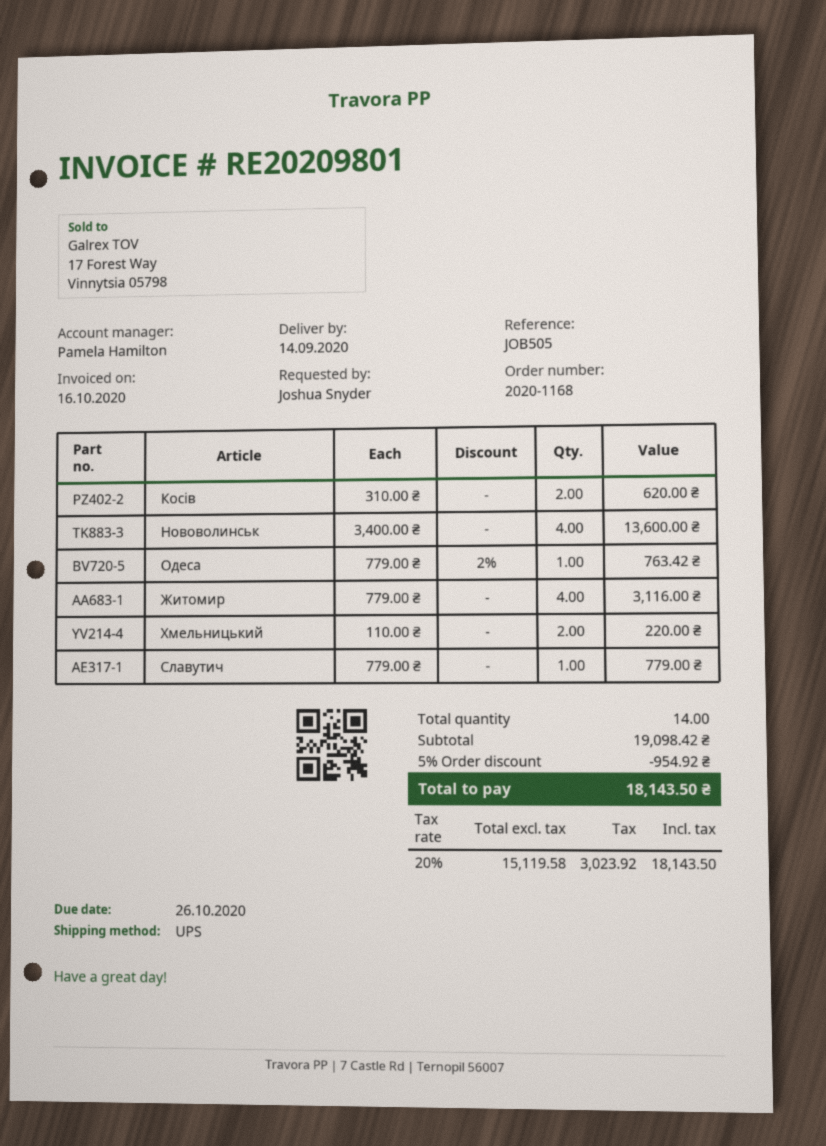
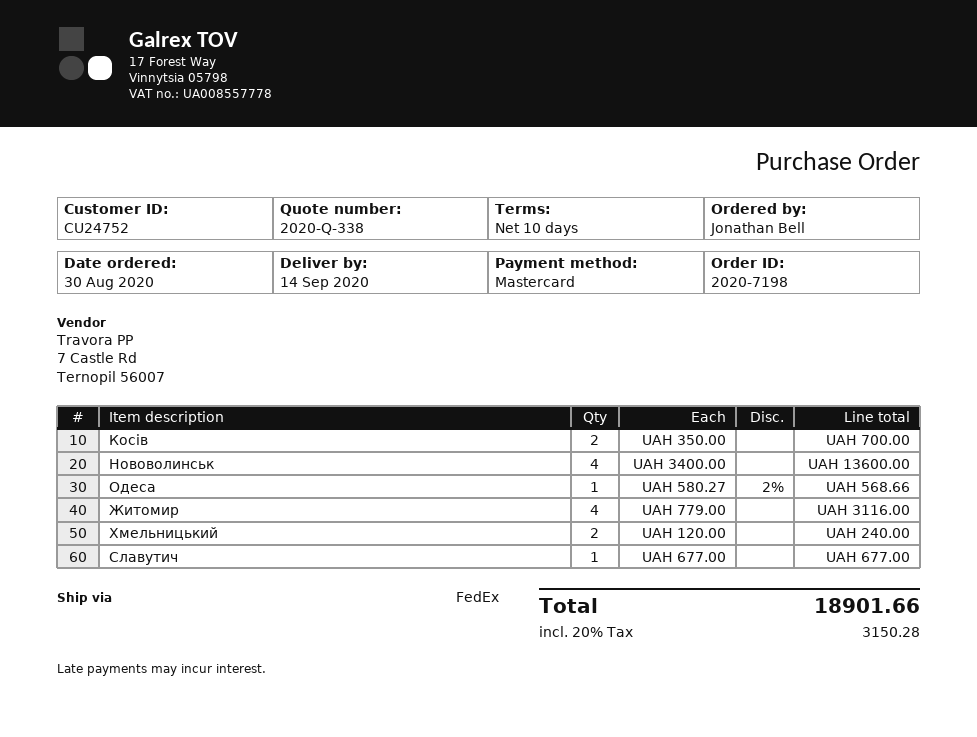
order number: 2020-1168 -> 2020-7198
ordered by: Joshua Snyder -> Jonathan Bell
shipping method: UPS -> FedEx
Косів: 2 x 310.00 = 620.00 -> 2 x 350.00 = 700.00
Одеса: 1 x 779.00 - 2% = 763.42 -> 1 x 580.27 - 2% = 568.66
Хмельницький: 2 x 110.00 = 220.00 -> 2 x 120.00 = 240.00
Славутич: 1 x 779.00 = 779.00 -> 1 x 677.00 = 677.00
discount: 5% = 954.92 -> none
tax: 20% = 3023.92 -> 20% = 3150.28
total: 18143.50 -> 18901.66

